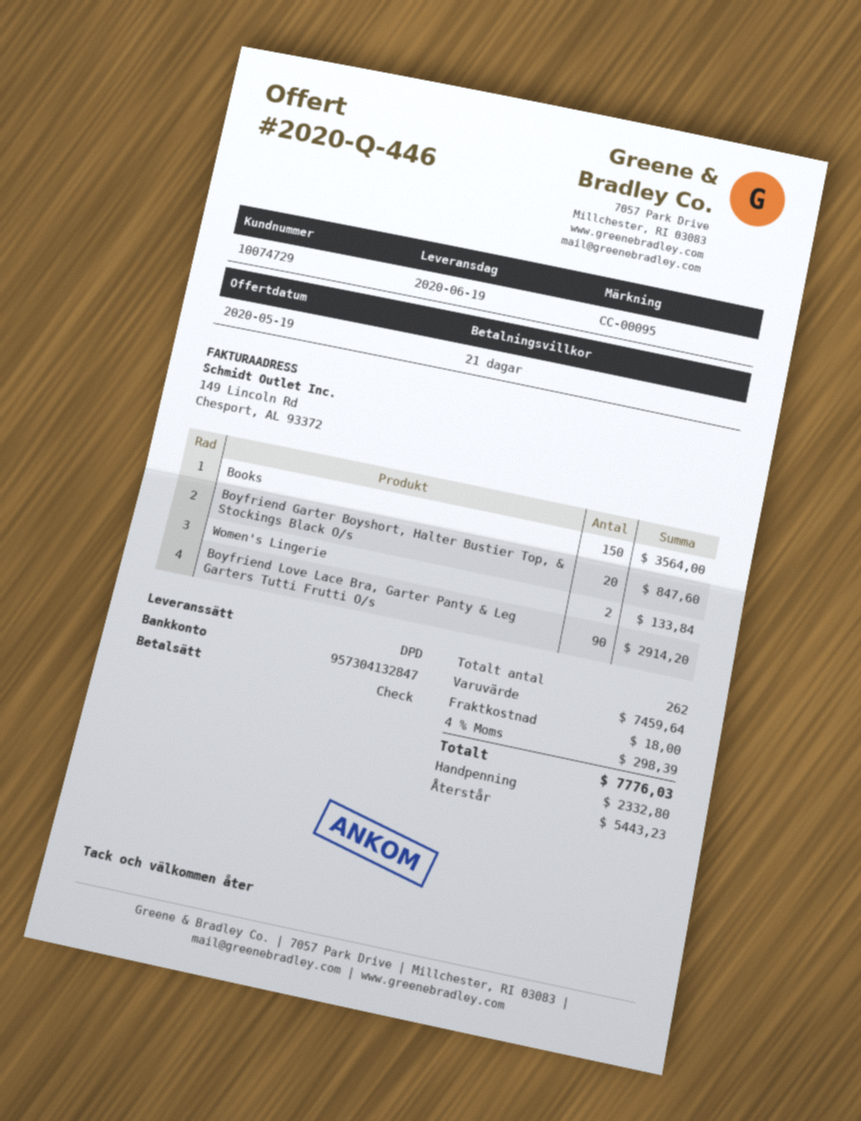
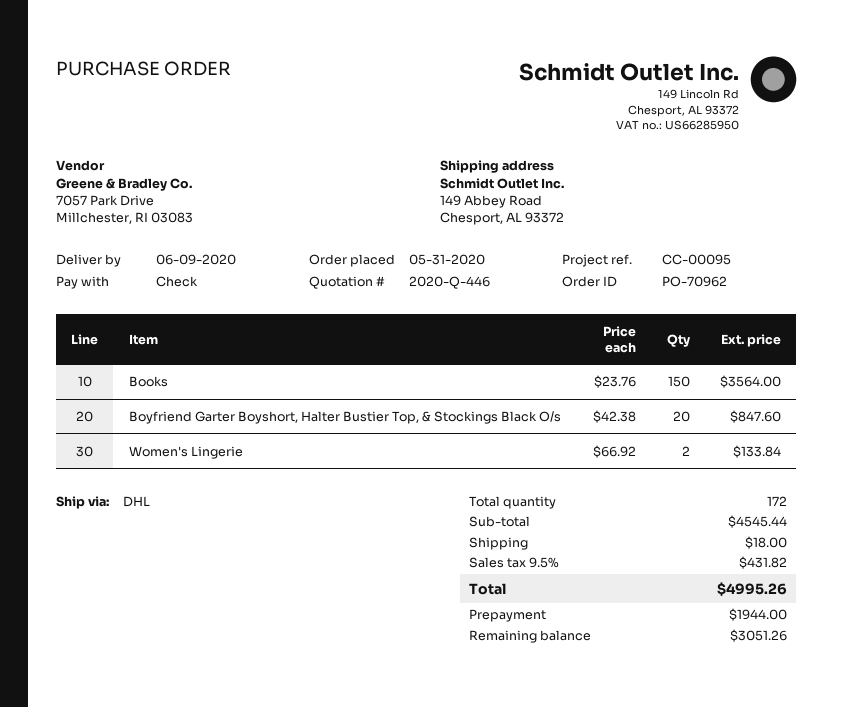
delivery date: 2020-06-19 -> 2020-06-09
shipping method: DPD -> DHL
Boyfriend Love Lace Bra, Garter Panty & Leg Garters Tutti Frutti O/s: 90 for 2914.20 -> none
total quantity: 262 -> 172
subtotal: 7459.64 -> 4545.44
tax: 4% = 298.39 -> 9.5% = 431.82
total: 7776.03 -> 4995.26
deposit: 2332.80 -> 1944.00
balance: 5443.23 -> 3051.26

